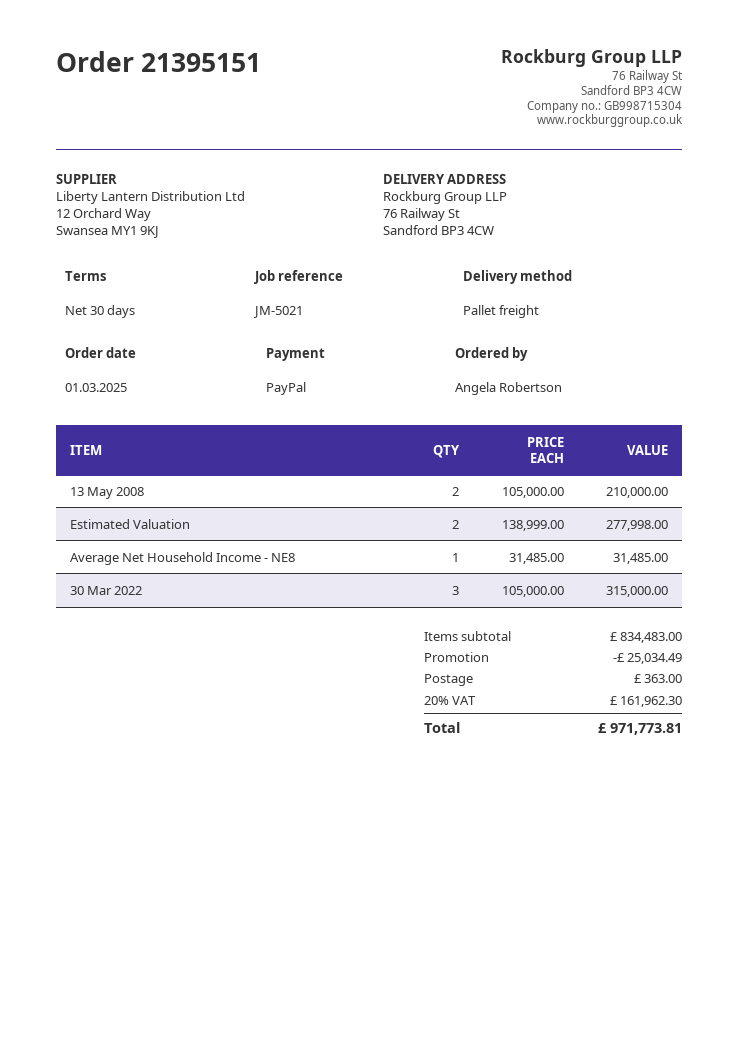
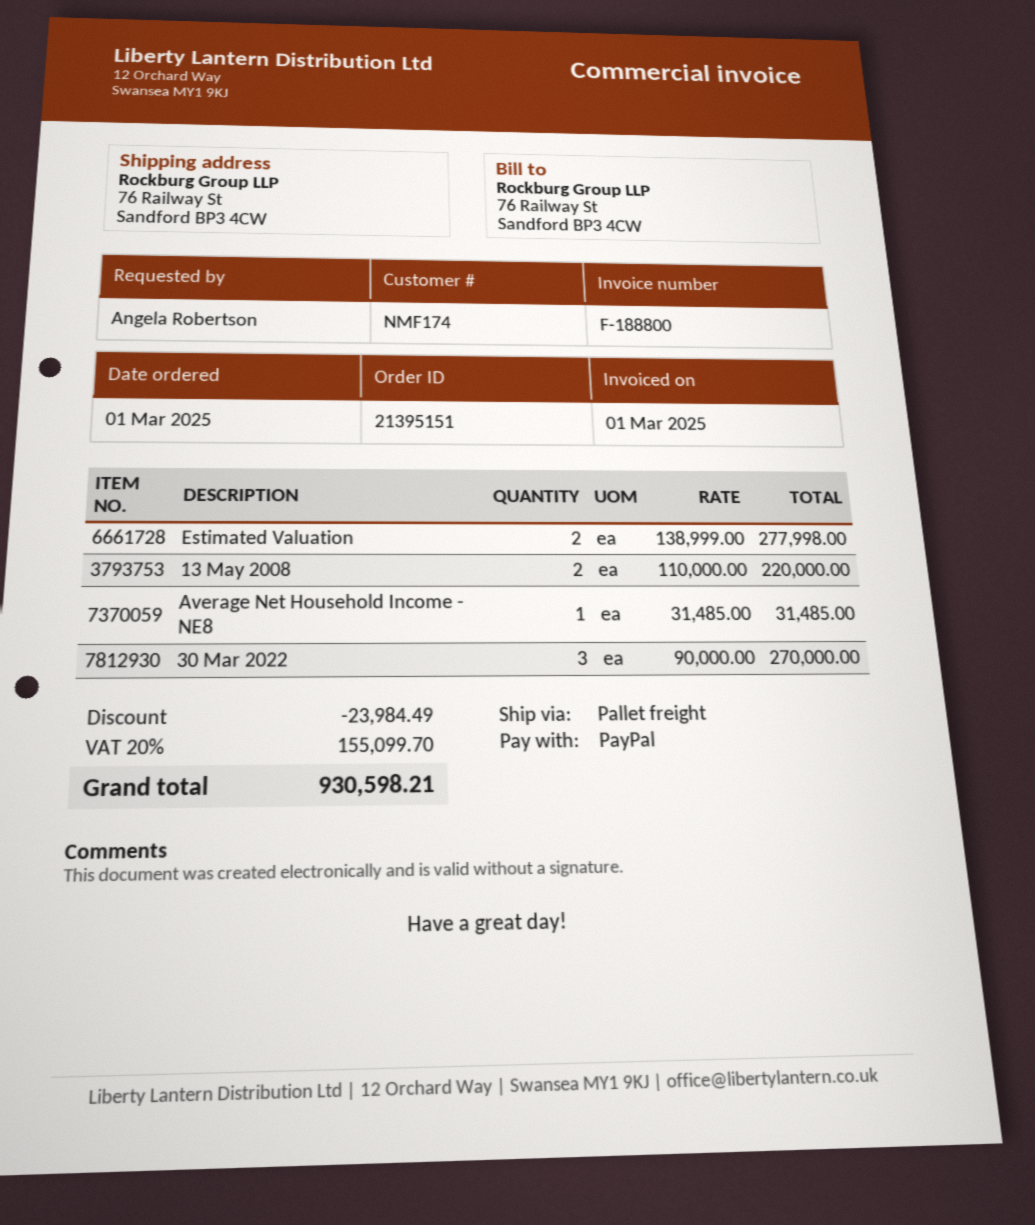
13 May 2008: 2 x 105000.00 = 210000.00 -> 2 x 110000.00 = 220000.00
30 Mar 2022: 3 x 105000.00 = 315000.00 -> 3 x 90000.00 = 270000.00
discount: 25034.49 -> 23984.49
shipping: 363.00 -> none
tax: 20% = 161962.30 -> 20% = 155099.70
total: 971773.81 -> 930598.21

